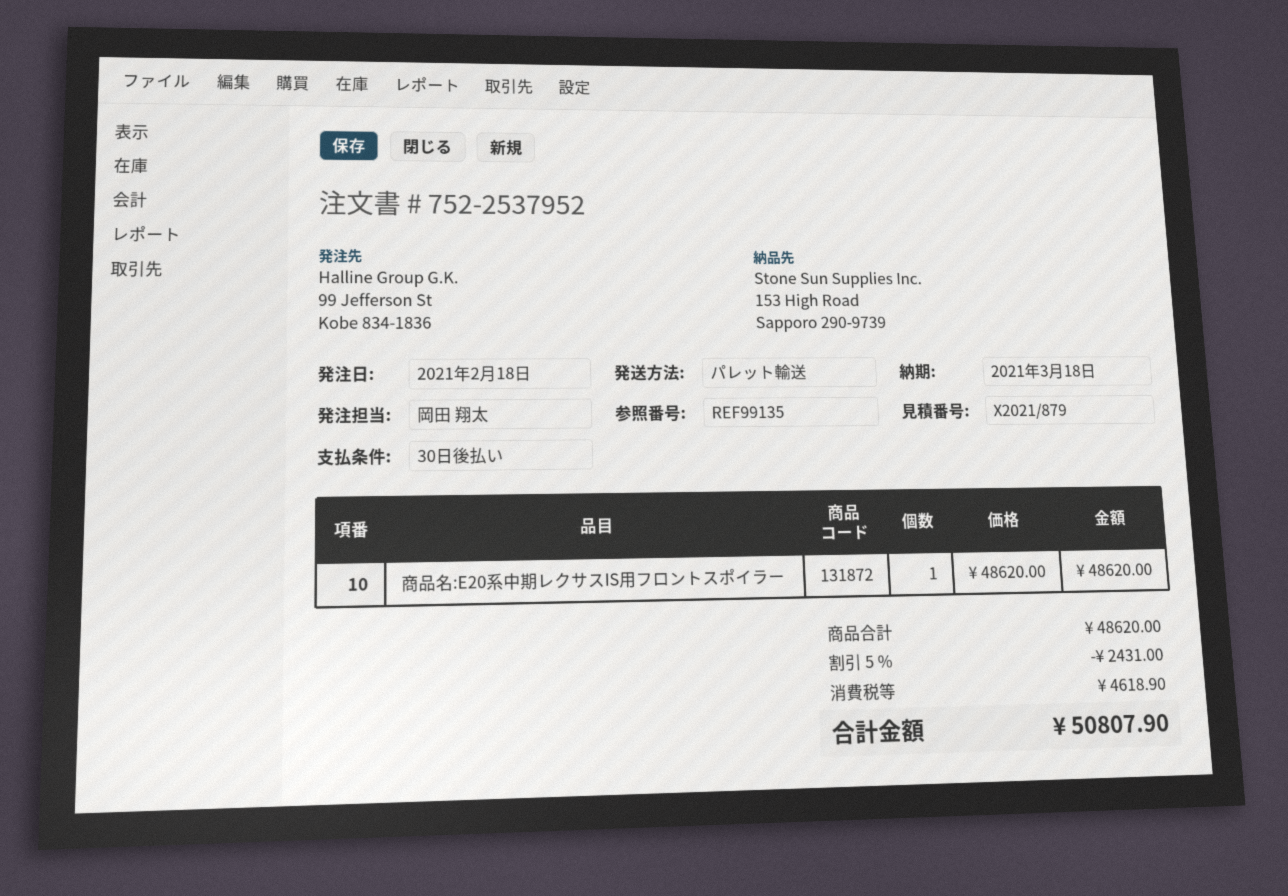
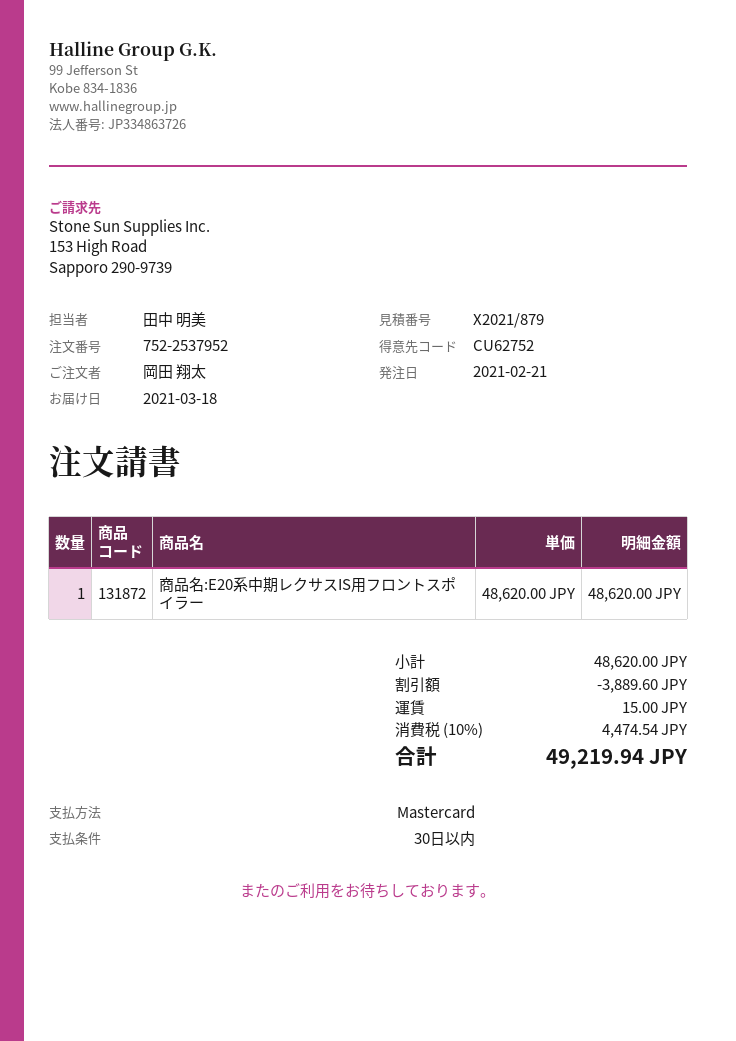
order date: 2021-02-18 -> 2021-02-21
discount: 2431.00 -> 3889.60
shipping: none -> 15.00
tax: 4618.90 -> 4474.54
total: 50807.90 -> 49219.94

